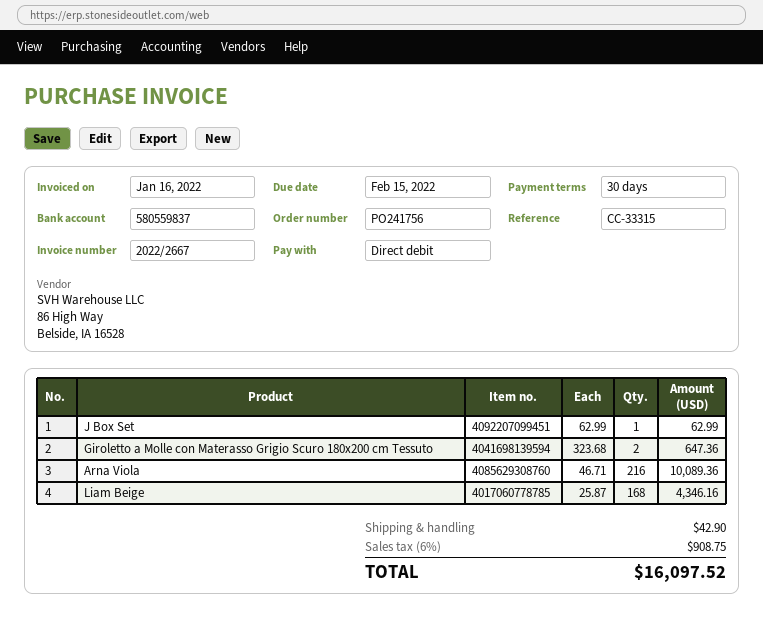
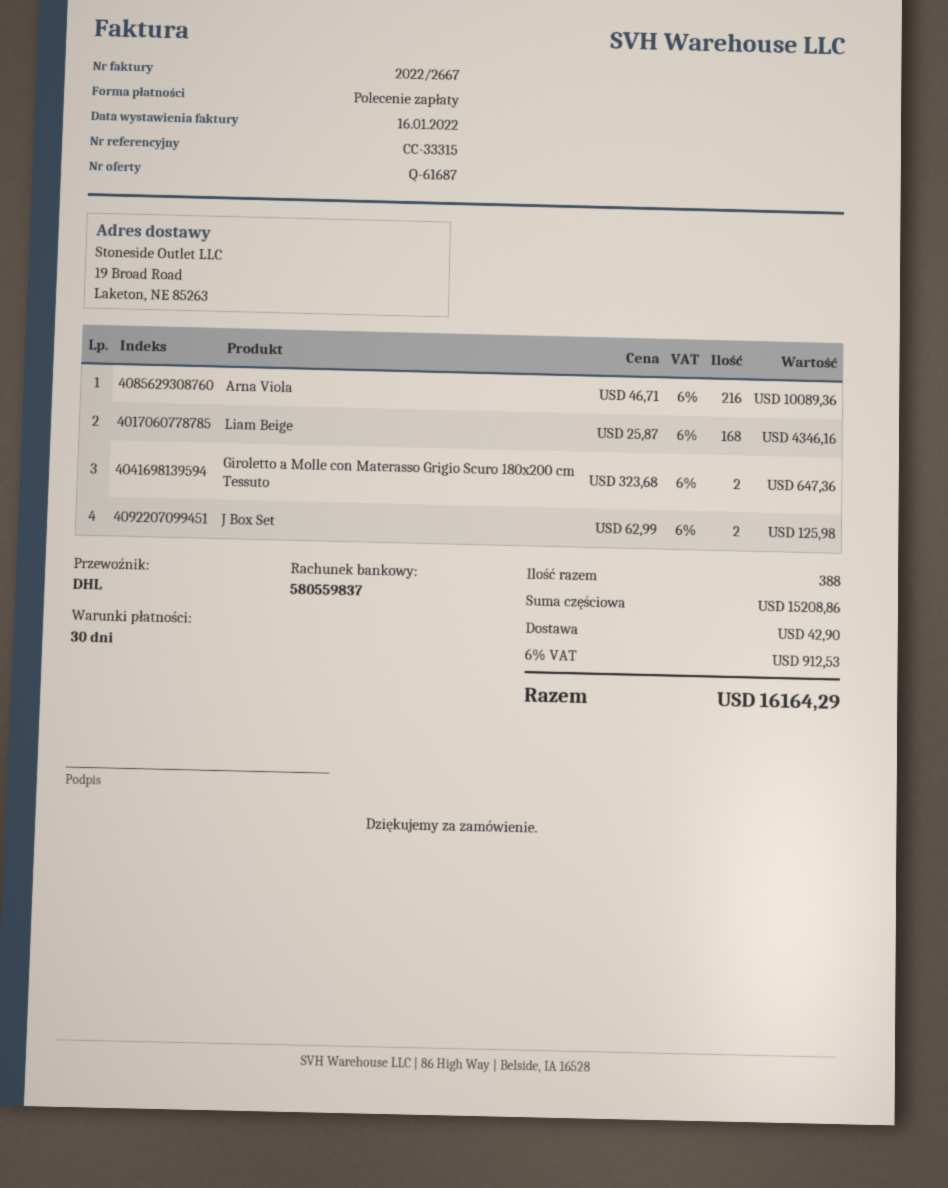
J Box Set: 1 x 62.99 = 62.99 -> 2 x 62.99 = 125.98
tax: 6% = 908.75 -> 6% = 912.53
total: 16097.52 -> 16164.29

